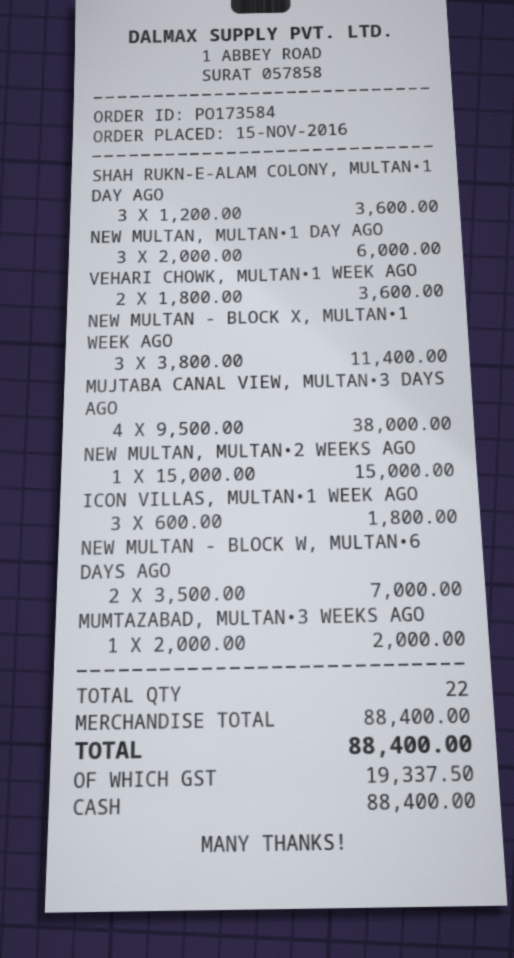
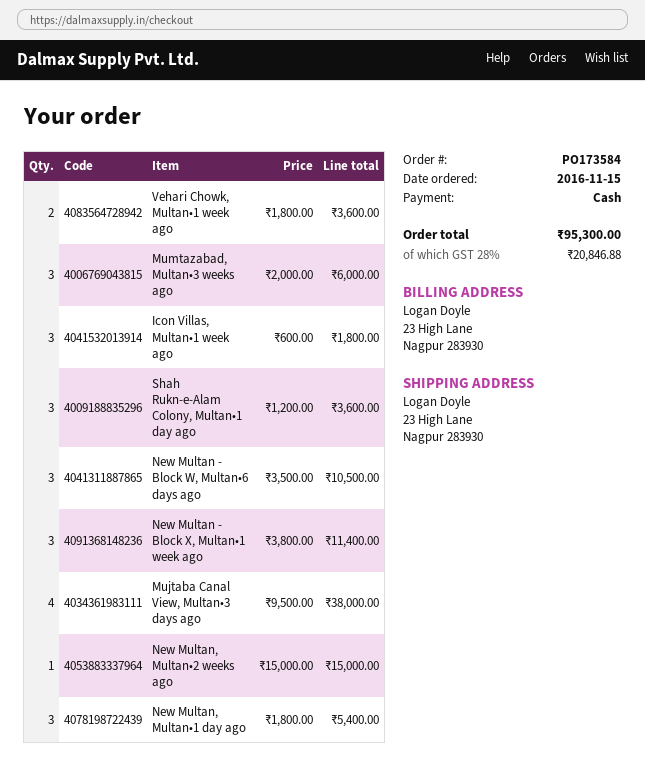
NEW MULTAN, MULTAN•1 DAY AGO: 3 x 2000.00 = 6000.00 -> 3 x 1800.00 = 5400.00
NEW MULTAN - BLOCK W, MULTAN•6 DAYS AGO: 2 x 3500.00 = 7000.00 -> 3 x 3500.00 = 10500.00
MUMTAZABAD, MULTAN•3 WEEKS AGO: 1 x 2000.00 = 2000.00 -> 3 x 2000.00 = 6000.00
tax: 19337.50 -> 20846.88
total: 88400.00 -> 95300.00

